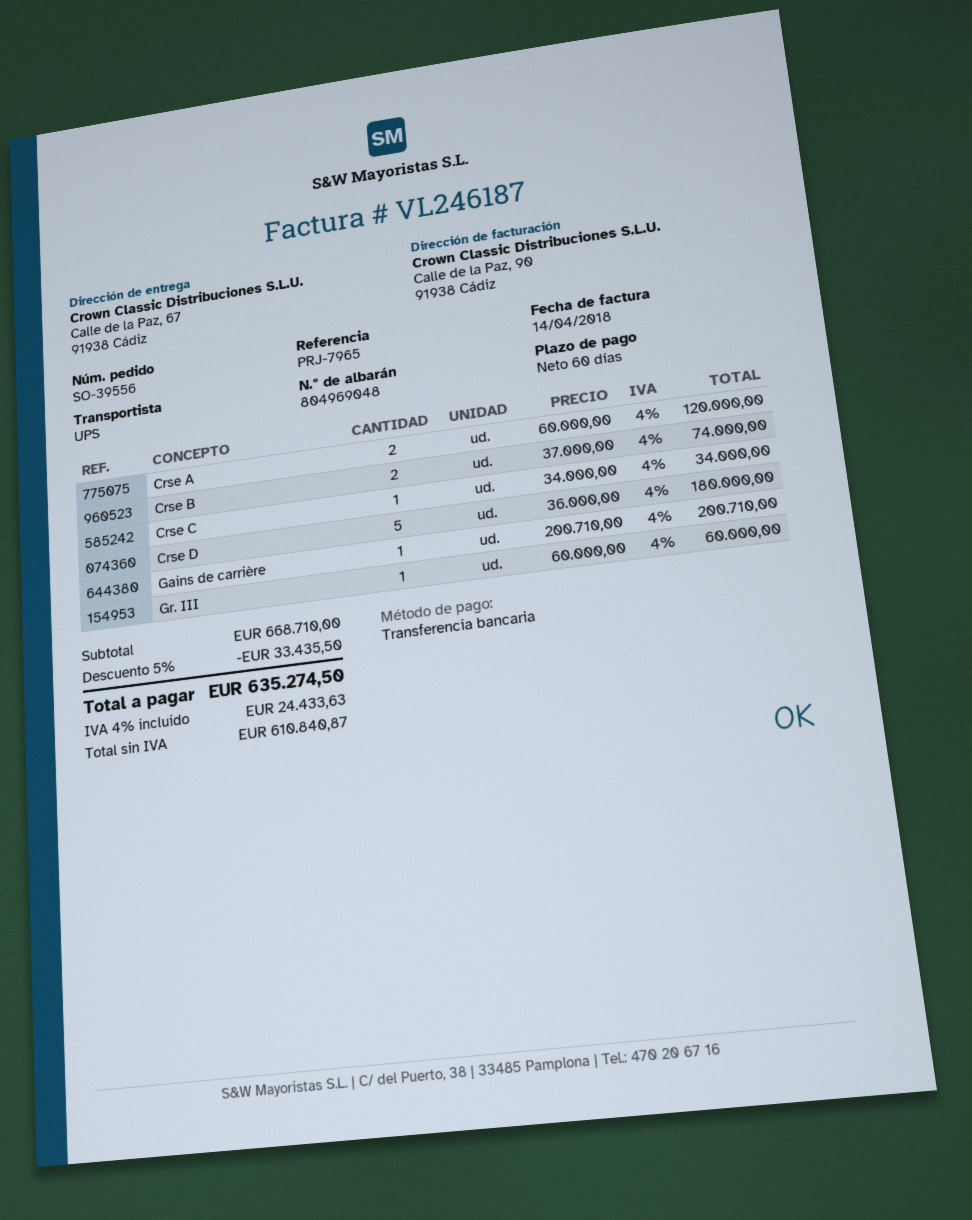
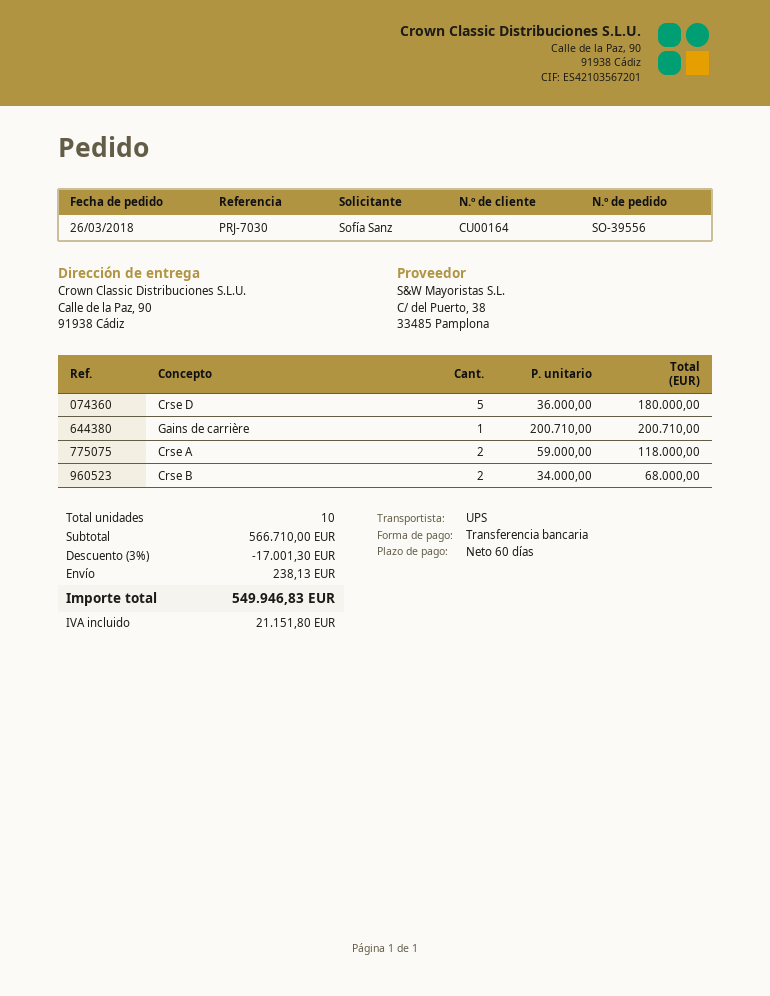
reference: PRJ-7965 -> PRJ-7030
ship to: Calle de la Paz, 67, 91938 Cádiz -> Calle de la Paz, 90, 91938 Cádiz
Crse A: 2 x 60000.00 = 120000.00 -> 2 x 59000.00 = 118000.00
Crse B: 2 x 37000.00 = 74000.00 -> 2 x 34000.00 = 68000.00
Crse C: 1 x 34000.00 = 34000.00 -> none
Gr. III: 1 x 60000.00 = 60000.00 -> none
subtotal: 668710.00 -> 566710.00
discount: 5% = 33435.50 -> 3% = 17001.30
shipping: none -> 238.13
tax: 24433.63 -> 21151.80
total: 635274.50 -> 549946.83

